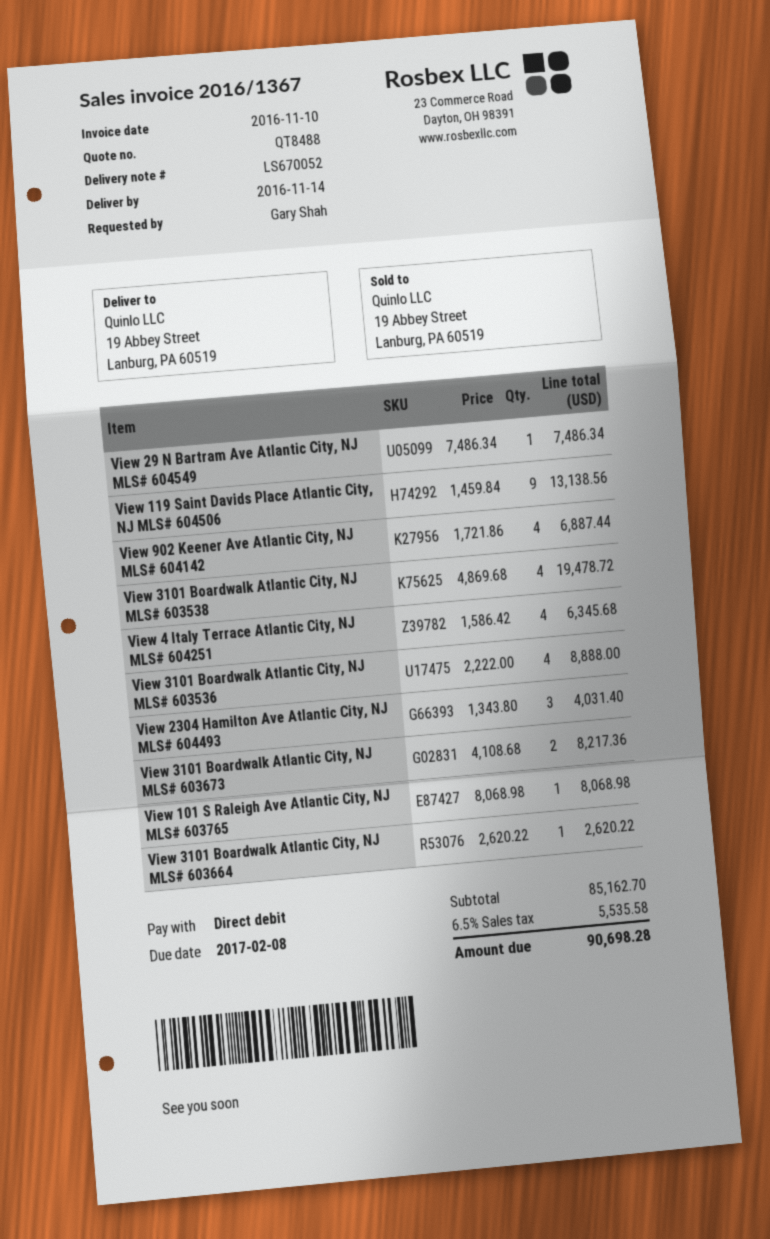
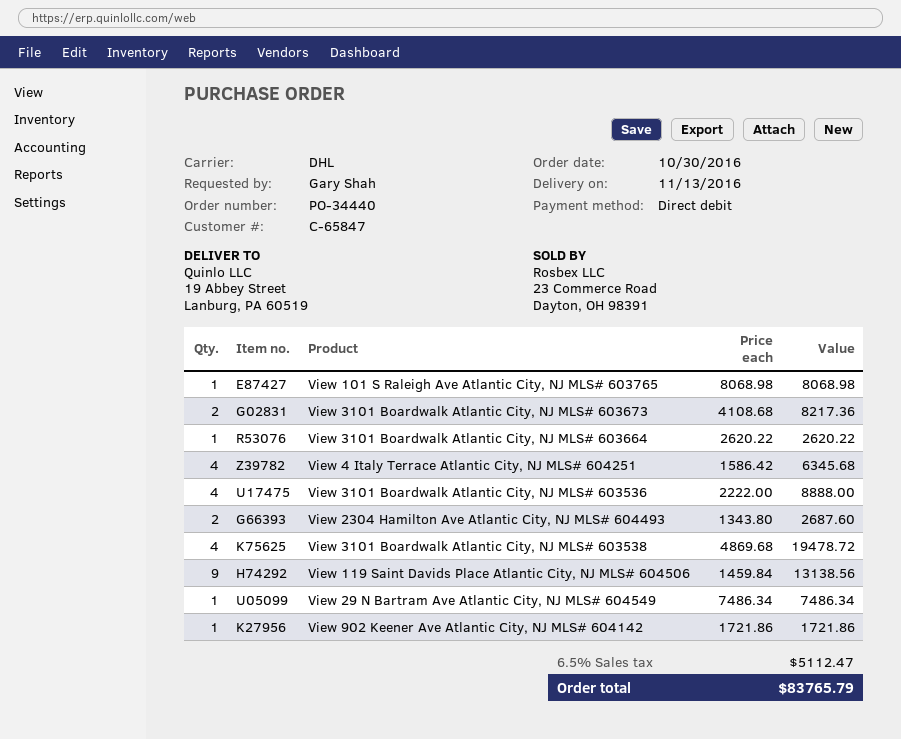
delivery date: 2016-11-14 -> 2016-11-13
View 902 Keener Ave Atlantic City, NJ MLS# 604142: 4 x 1721.86 = 6887.44 -> 1 x 1721.86 = 1721.86
View 2304 Hamilton Ave Atlantic City, NJ MLS# 604493: 3 x 1343.80 = 4031.40 -> 2 x 1343.80 = 2687.60
tax: 6.5% = 5535.58 -> 6.5% = 5112.47
total: 90698.28 -> 83765.79

